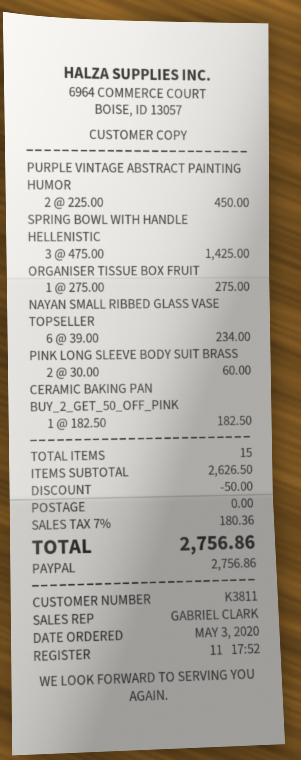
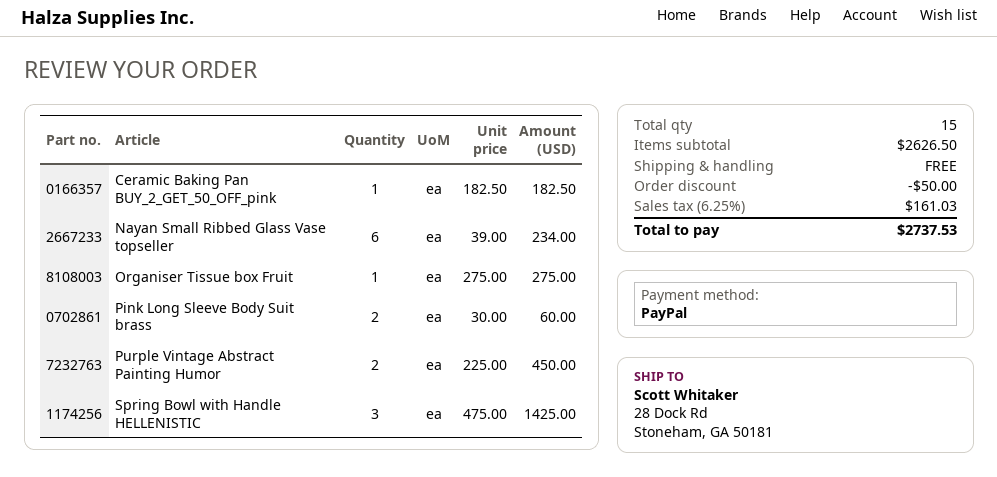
tax: 7% = 180.36 -> 6.25% = 161.03
total: 2756.86 -> 2737.53

